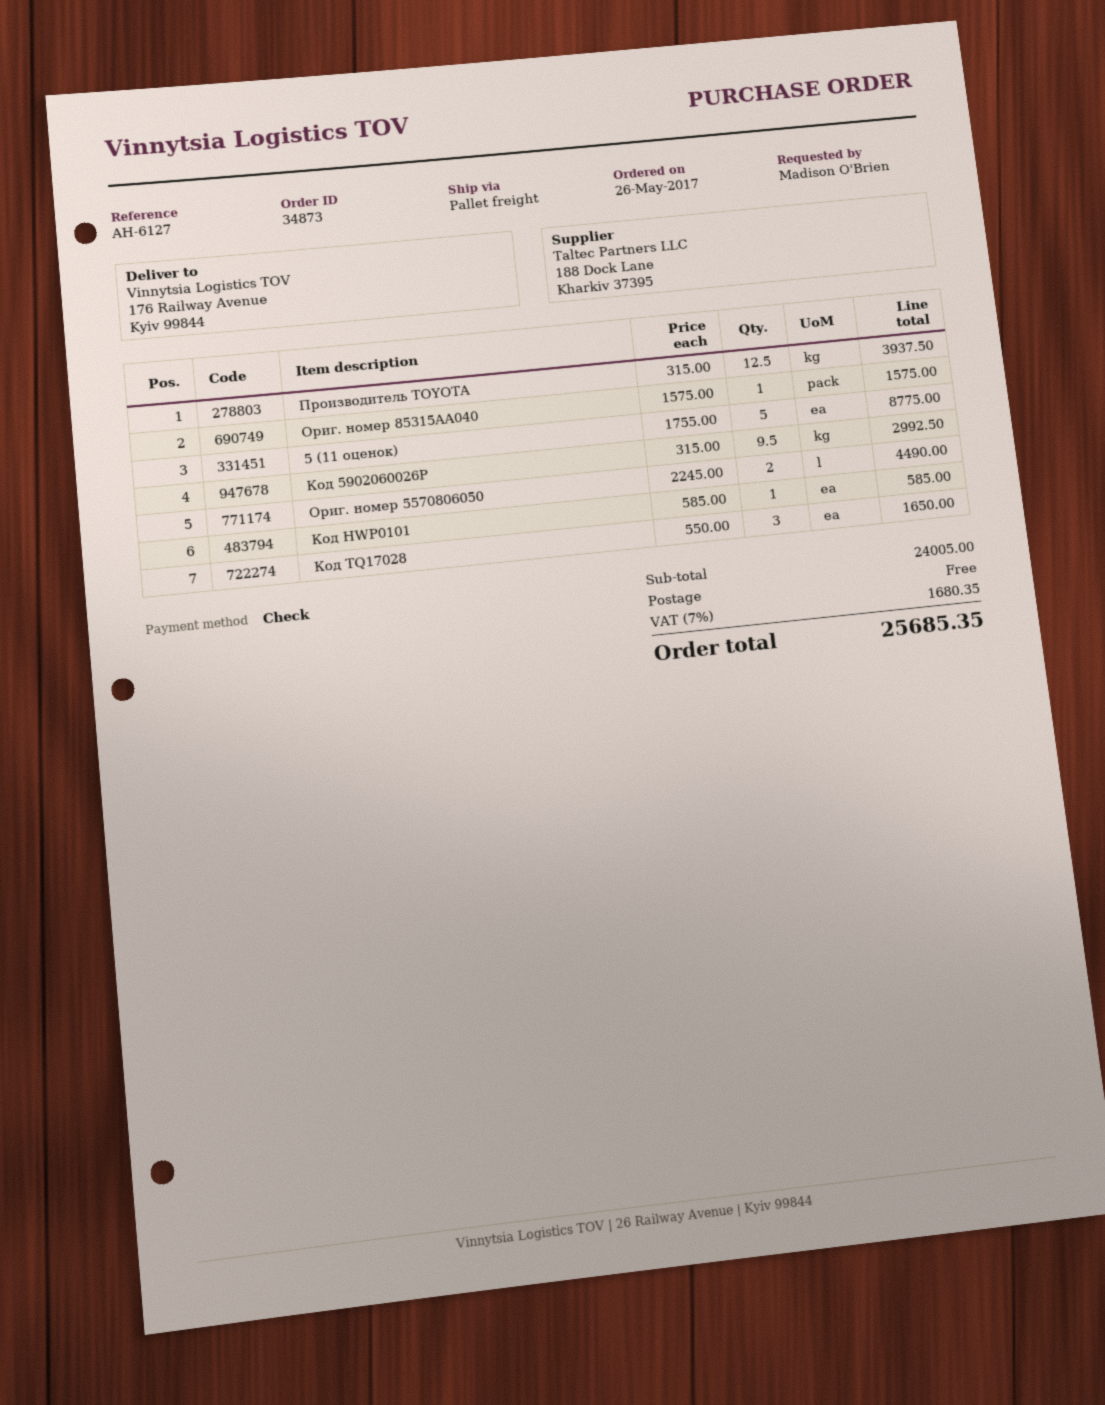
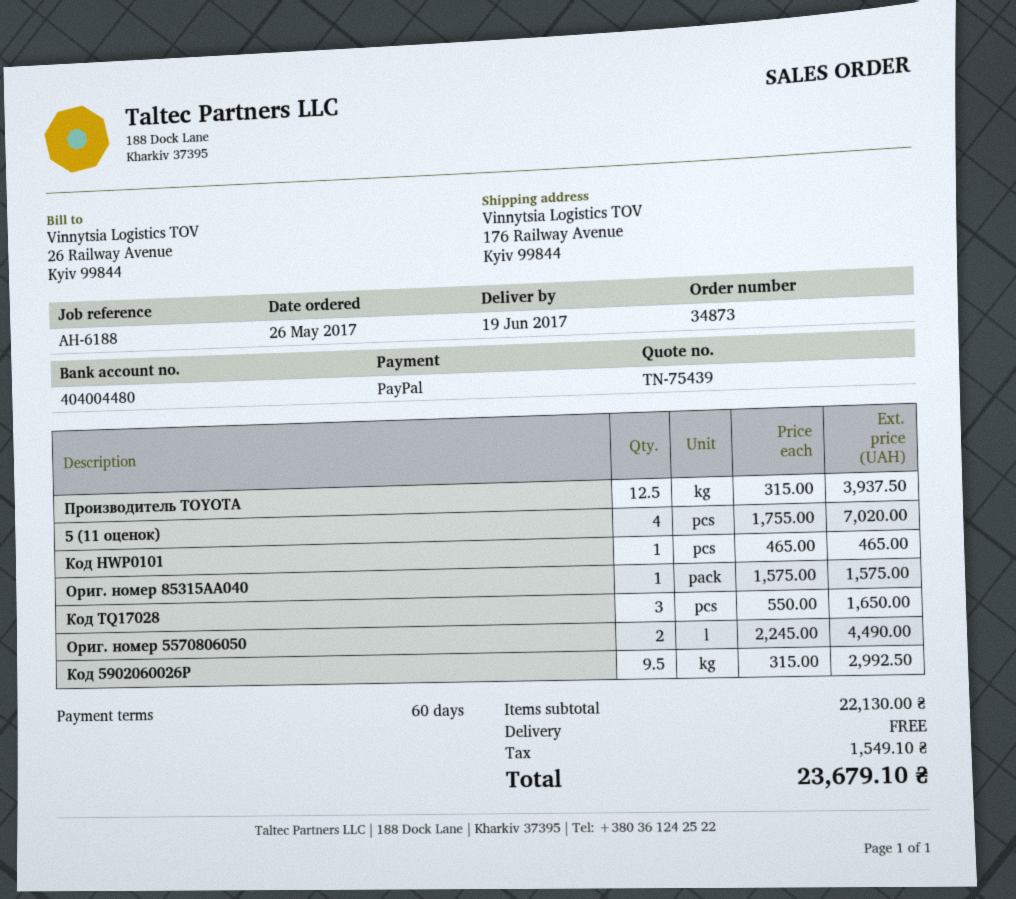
reference: AH-6127 -> AH-6188
payment method: cheque -> PayPal
5 (11 оценок): 5 x 1755.00 = 8775.00 -> 4 x 1755.00 = 7020.00
Код HWP0101: 1 x 585.00 = 585.00 -> 1 x 465.00 = 465.00
subtotal: 24005.00 -> 22130.00
tax: 1680.35 -> 1549.10
total: 25685.35 -> 23679.10

